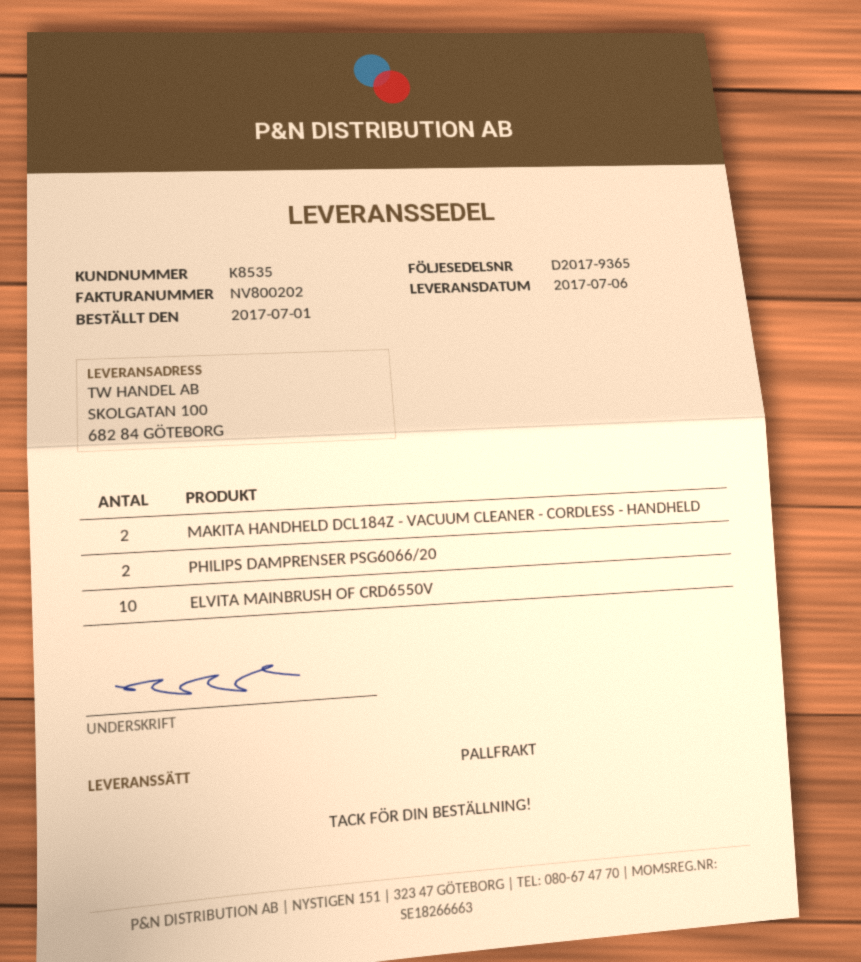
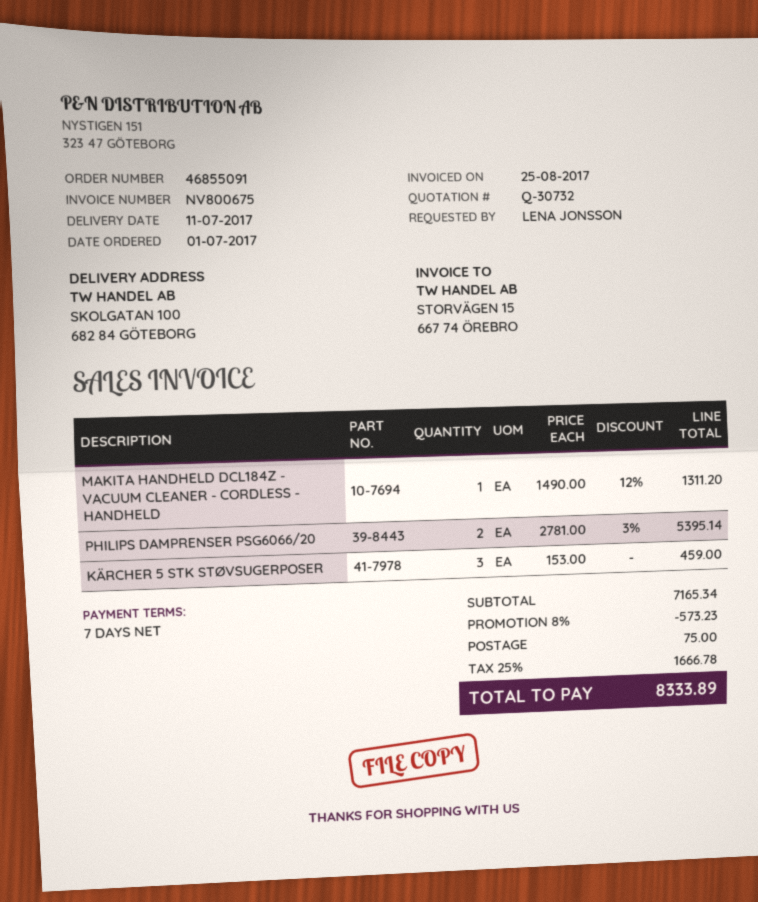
delivery date: 2017-07-06 -> 2017-07-11
invoice number: NV800202 -> NV800675
MAKITA HANDHELD DCL184Z - VACUUM CLEANER - CORDLESS - HANDHELD: 2 -> 1
ELVITA MAINBRUSH OF CRD6550V: 10 -> none
KÄRCHER 5 STK STØVSUGERPOSER: none -> 3

